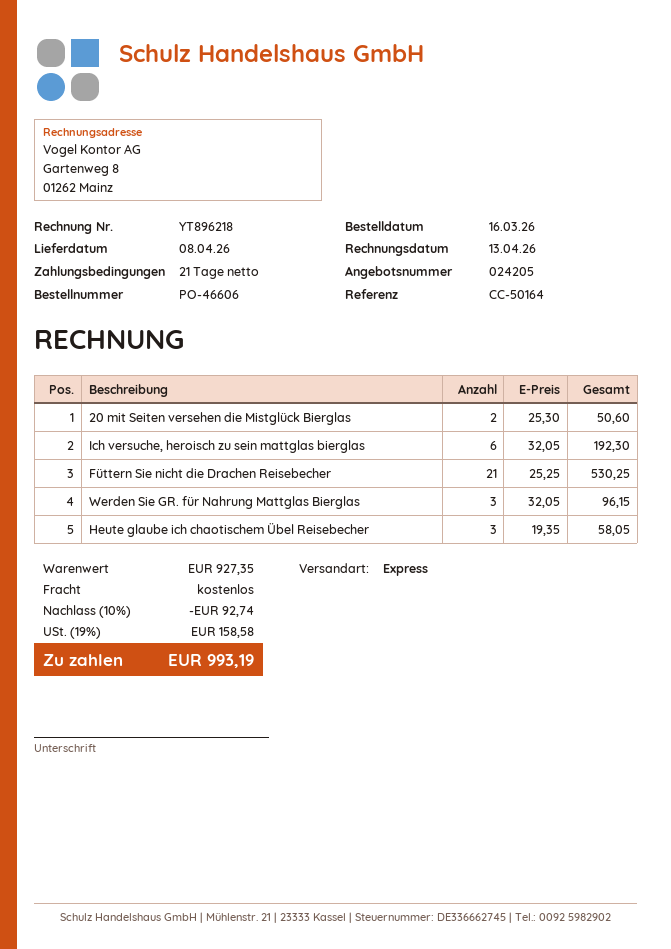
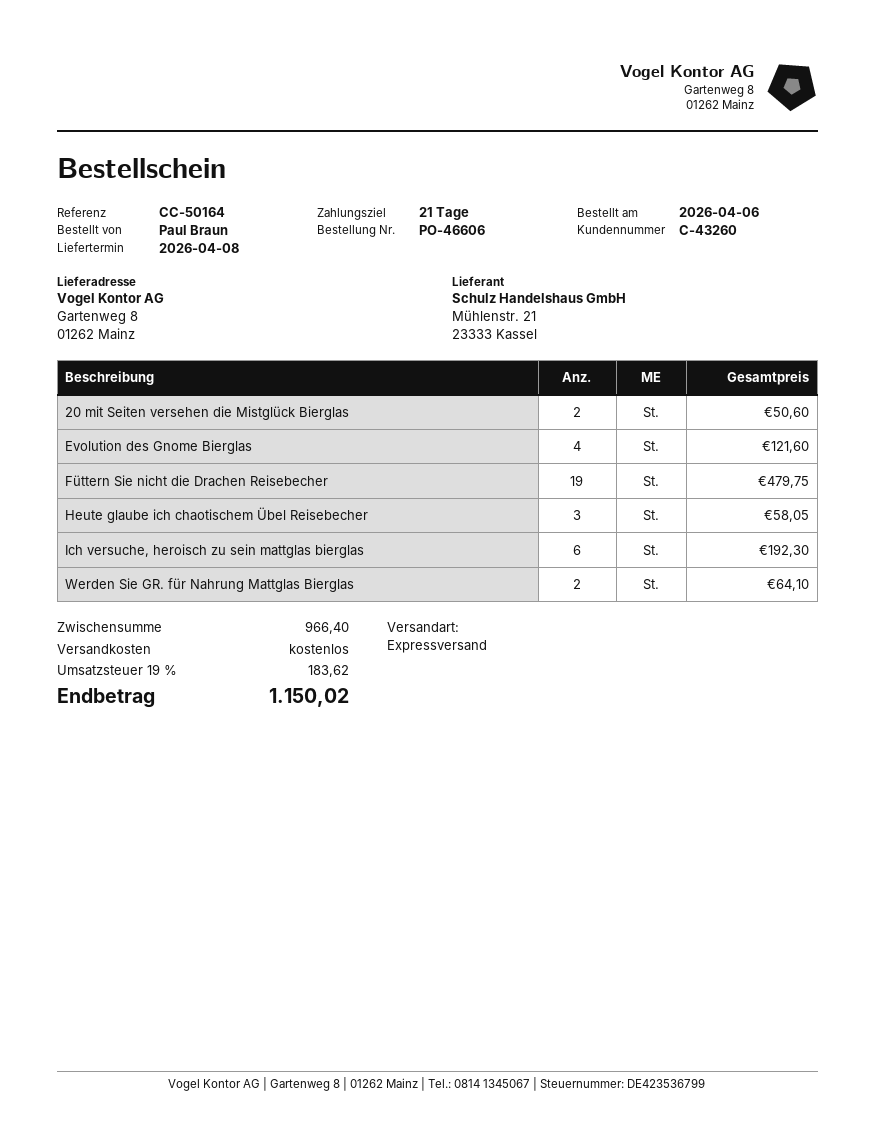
order date: 2026-03-16 -> 2026-04-06
Füttern Sie nicht die Drachen Reisebecher: 21 for 530.25 -> 19 for 479.75
Werden Sie GR. für Nahrung Mattglas Bierglas: 3 for 96.15 -> 2 for 64.10
Evolution des Gnome Bierglas: none -> 4 for 121.60
subtotal: 927.35 -> 966.40
discount: 10% = 92.74 -> none
tax: 19% = 158.58 -> 19% = 183.62
total: 993.19 -> 1150.02

